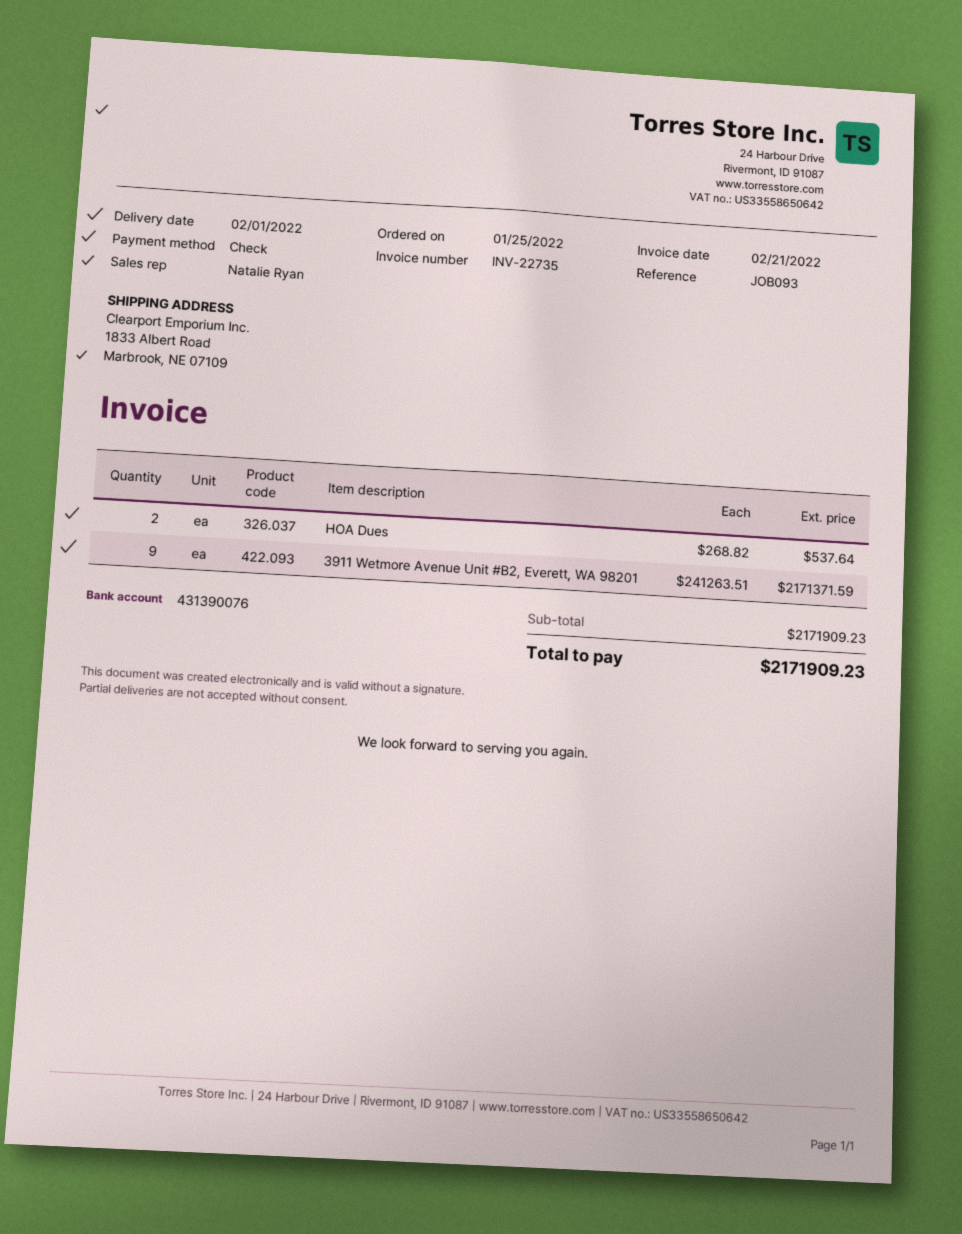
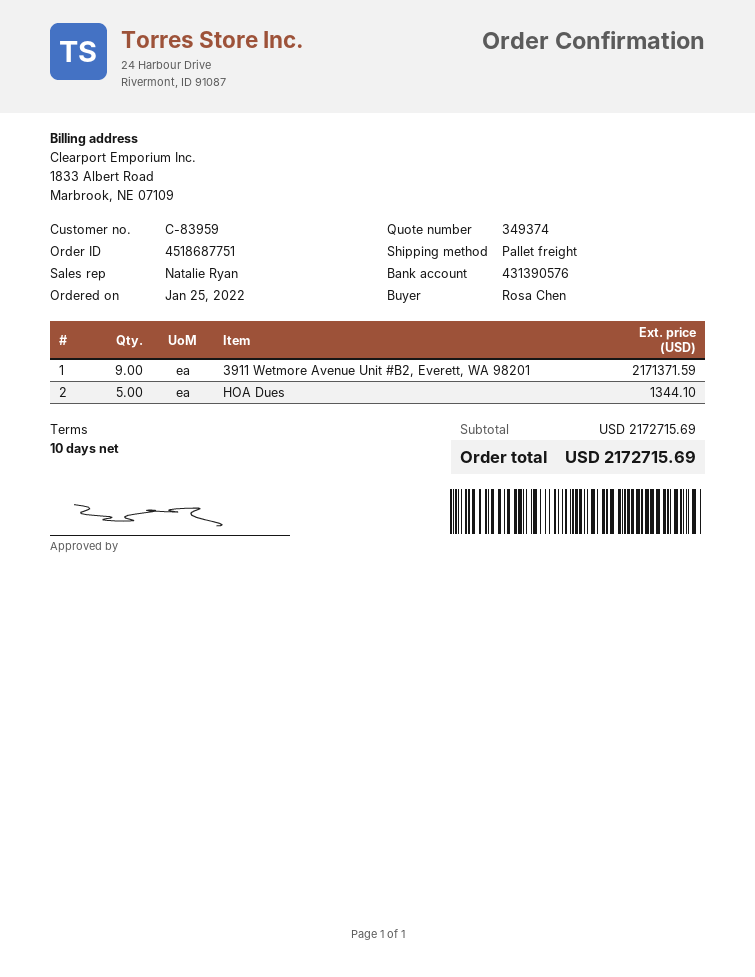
bank account: 431390076 -> 431390576
HOA Dues: 2 for 537.64 -> 5 for 1344.10
subtotal: 2171909.23 -> 2172715.69
total: 2171909.23 -> 2172715.69

